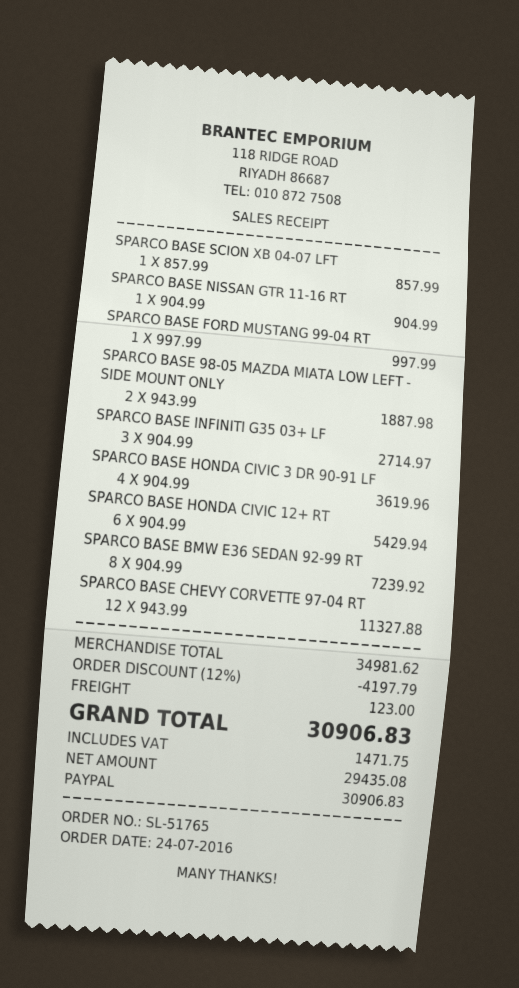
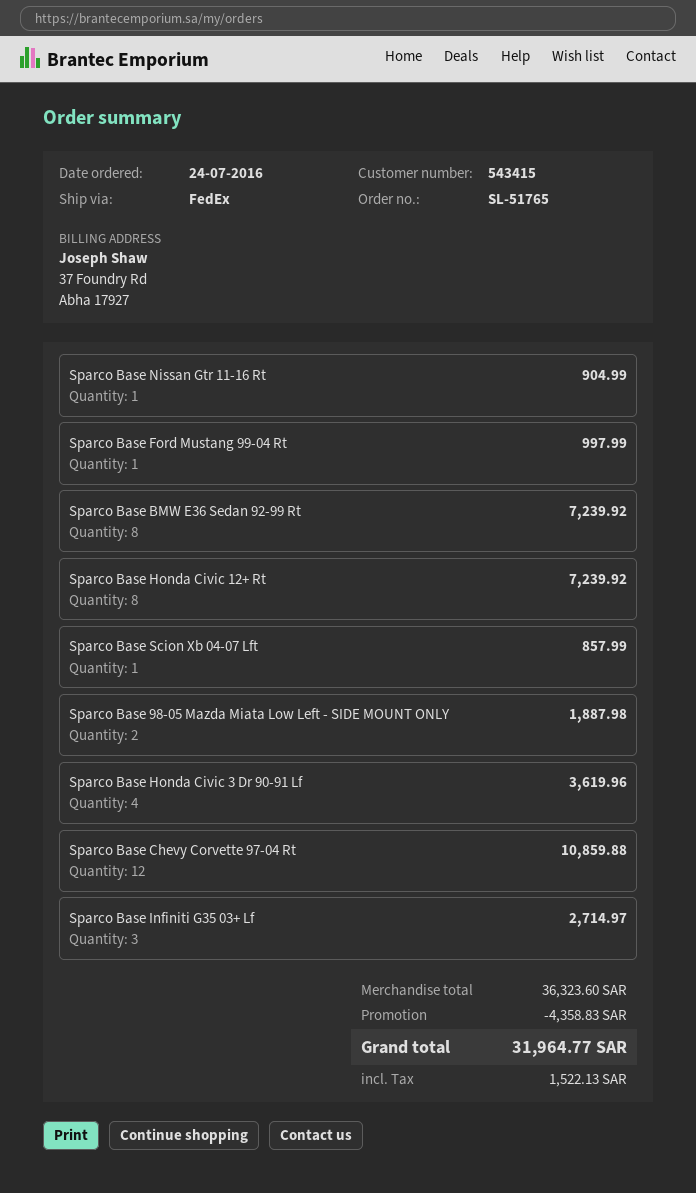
SPARCO BASE HONDA CIVIC 12+ RT: 6 for 5429.94 -> 8 for 7239.92
SPARCO BASE CHEVY CORVETTE 97-04 RT: 12 for 11327.88 -> 12 for 10859.88
subtotal: 34981.62 -> 36323.60
discount: 4197.79 -> 4358.83
shipping: 123.00 -> none
tax: 1471.75 -> 1522.13
total: 30906.83 -> 31964.77

